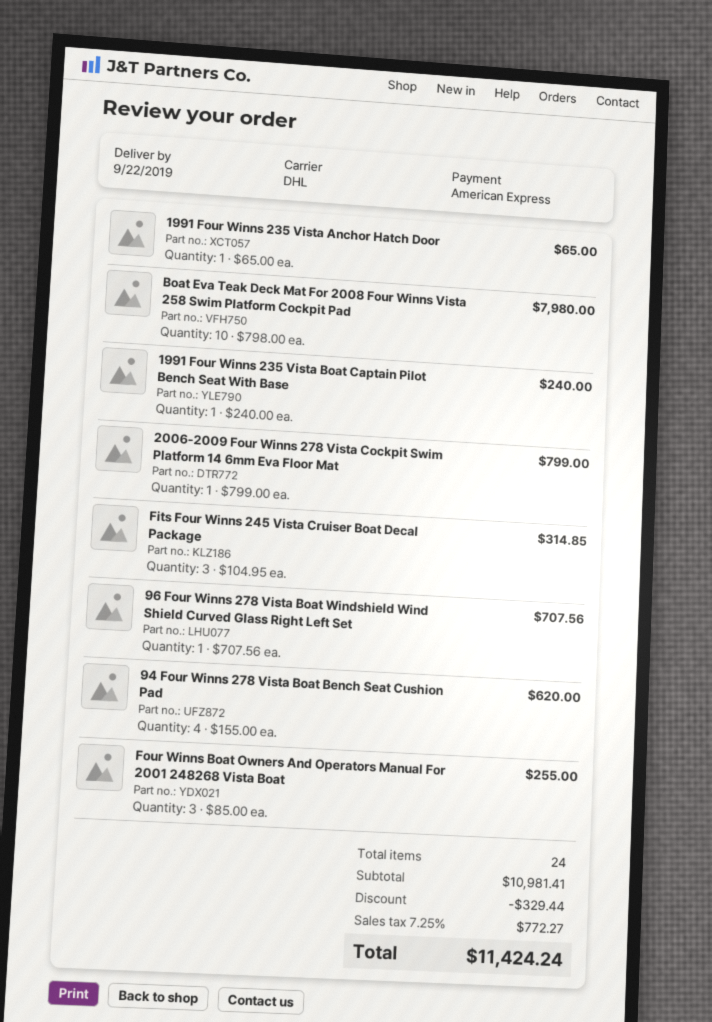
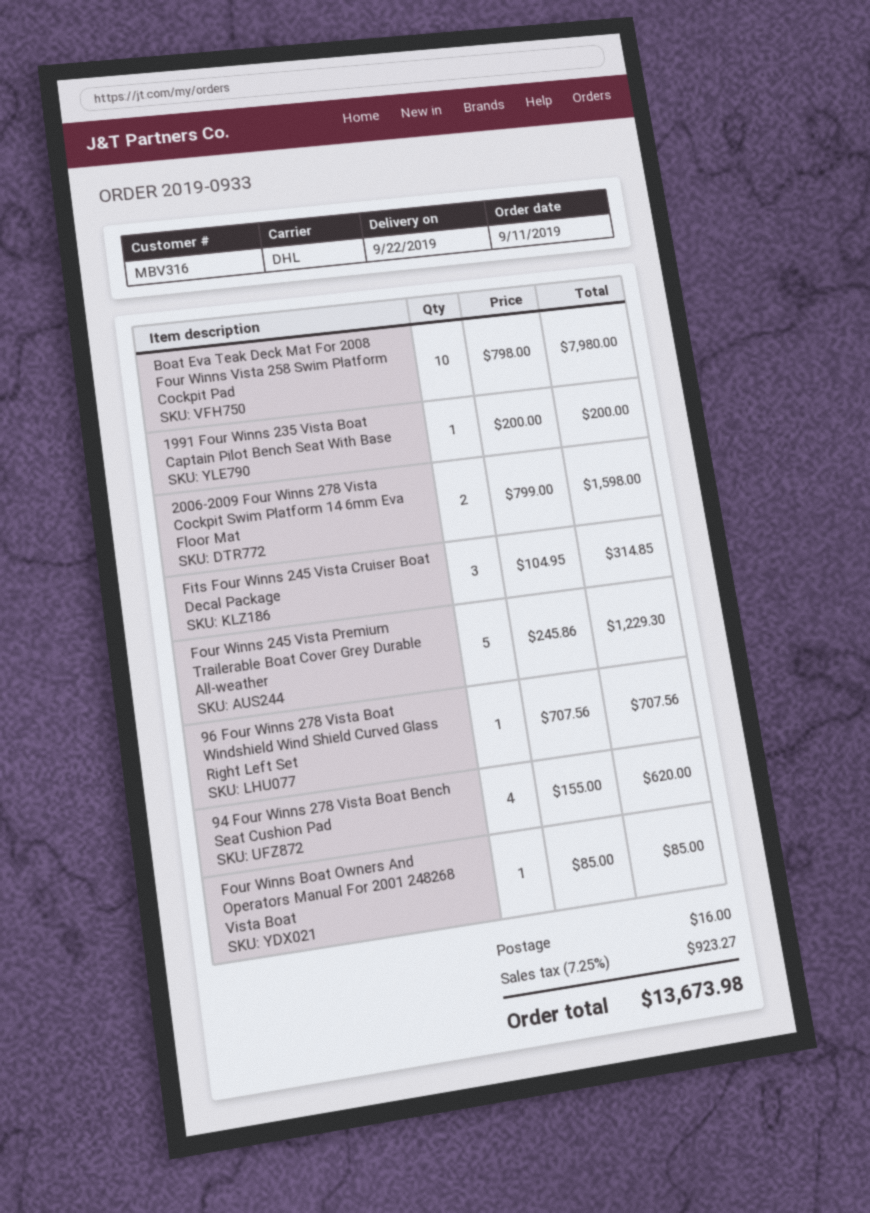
1991 Four Winns 235 Vista Anchor Hatch Door: 1 x 65.00 = 65.00 -> none
1991 Four Winns 235 Vista Boat Captain Pilot Bench Seat With Base: 1 x 240.00 = 240.00 -> 1 x 200.00 = 200.00
2006-2009 Four Winns 278 Vista Cockpit Swim Platform 14 6mm Eva Floor Mat: 1 x 799.00 = 799.00 -> 2 x 799.00 = 1598.00
Four Winns Boat Owners And Operators Manual For 2001 248268 Vista Boat: 3 x 85.00 = 255.00 -> 1 x 85.00 = 85.00
Four Winns 245 Vista Premium Trailerable Boat Cover Grey Durable All-weather: none -> 5 x 245.86 = 1229.30
discount: 329.44 -> none
shipping: none -> 16.00
tax: 7.25% = 772.27 -> 7.25% = 923.27
total: 11424.24 -> 13673.98

